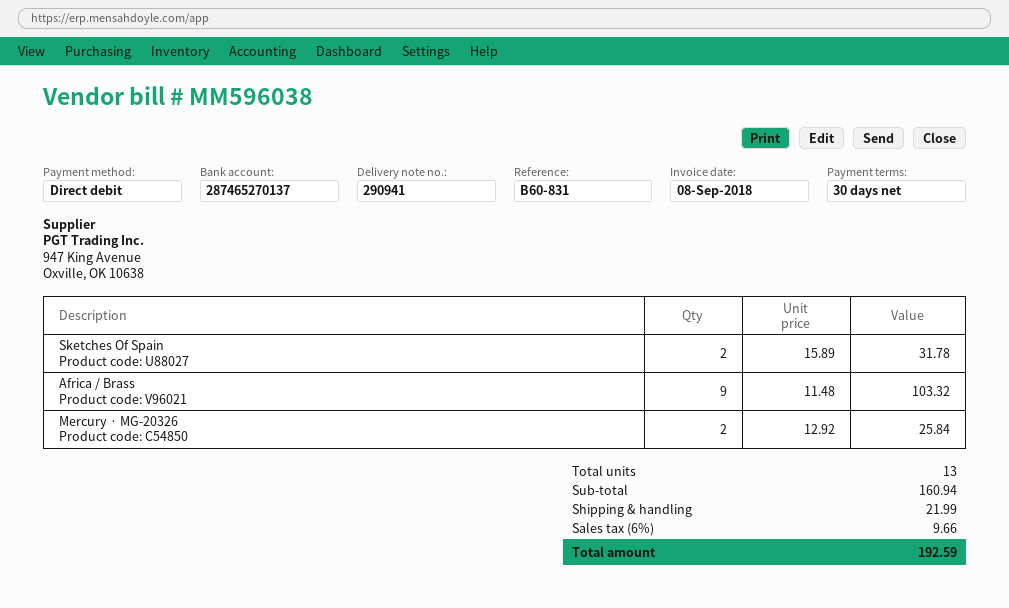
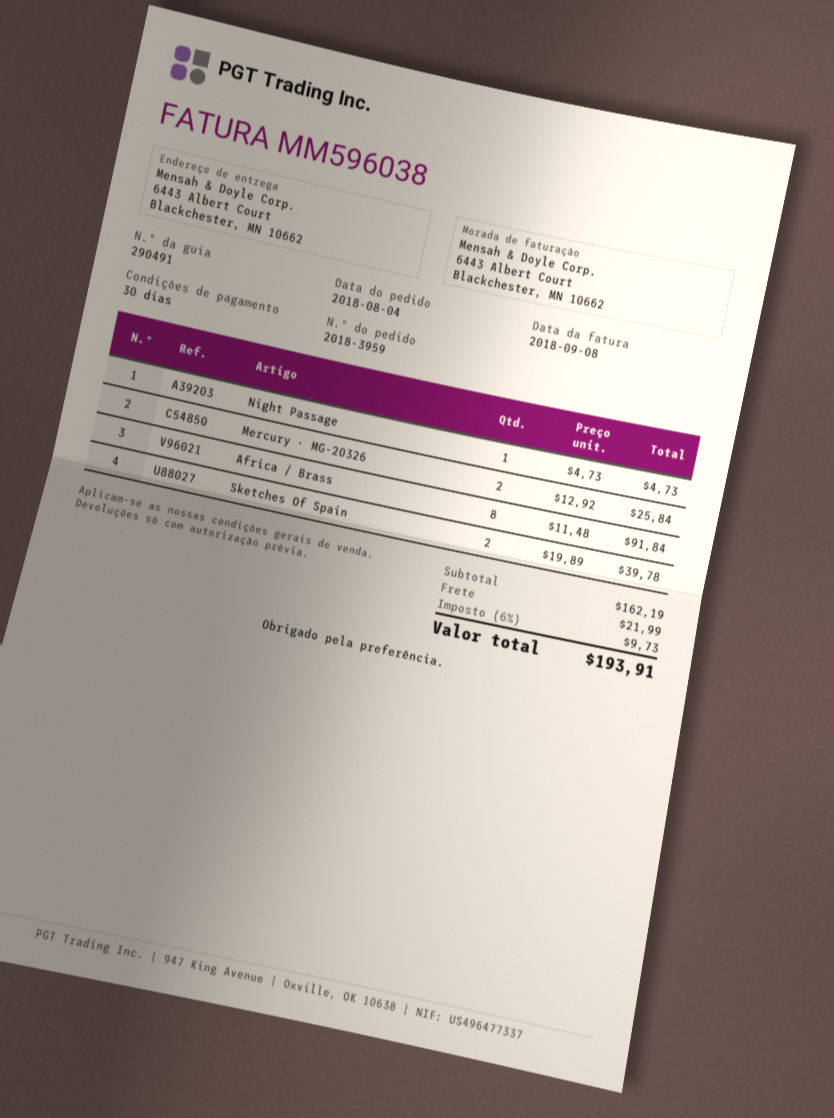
delivery note number: 290941 -> 290491
Sketches Of Spain: 2 x 15.89 = 31.78 -> 2 x 19.89 = 39.78
Africa / Brass: 9 x 11.48 = 103.32 -> 8 x 11.48 = 91.84
Night Passage: none -> 1 x 4.73 = 4.73
subtotal: 160.94 -> 162.19
tax: 6% = 9.66 -> 6% = 9.73
total: 192.59 -> 193.91

